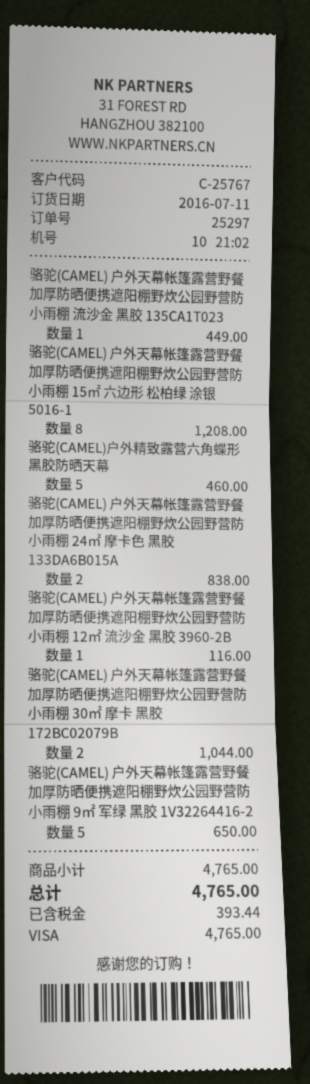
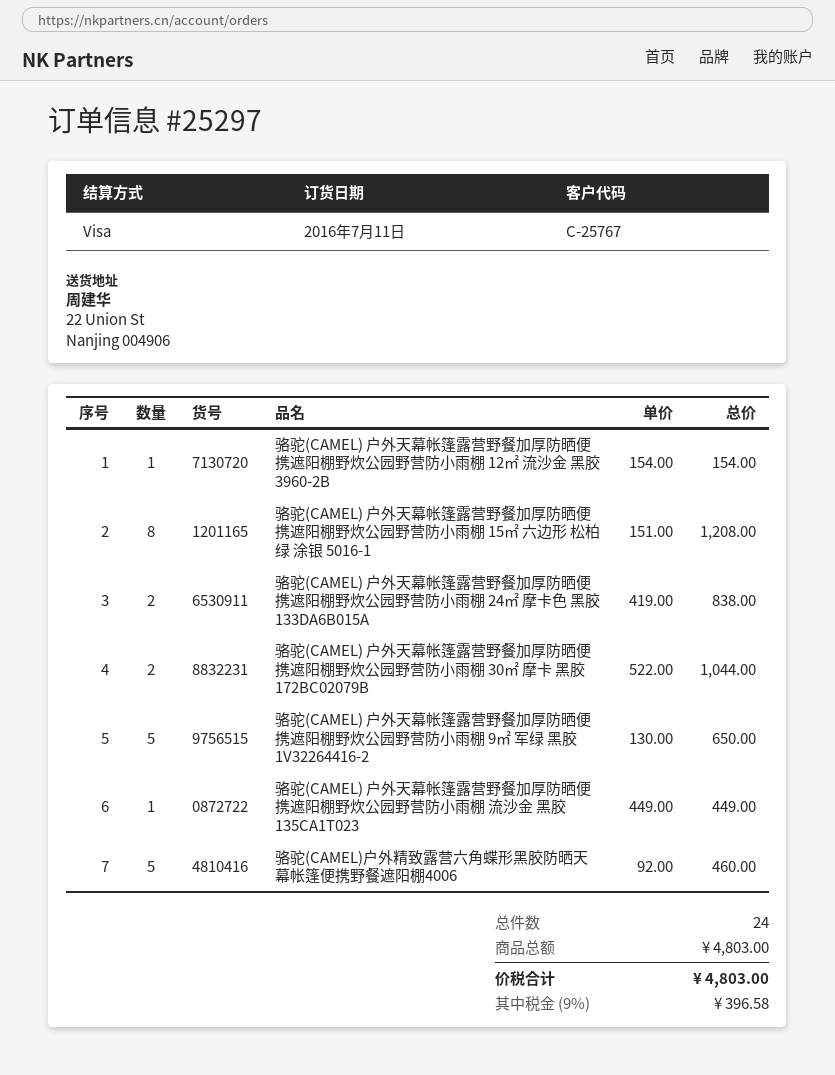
骆驼(CAMEL) 户外天幕帐篷露营野餐加厚防晒便携遮阳棚野炊公园野营防小雨棚 12㎡ 流沙金 黑胶 3960-2B: 1 for 116.00 -> 1 for 154.00
subtotal: 4765.00 -> 4803.00
tax: 393.44 -> 396.58
total: 4765.00 -> 4803.00

